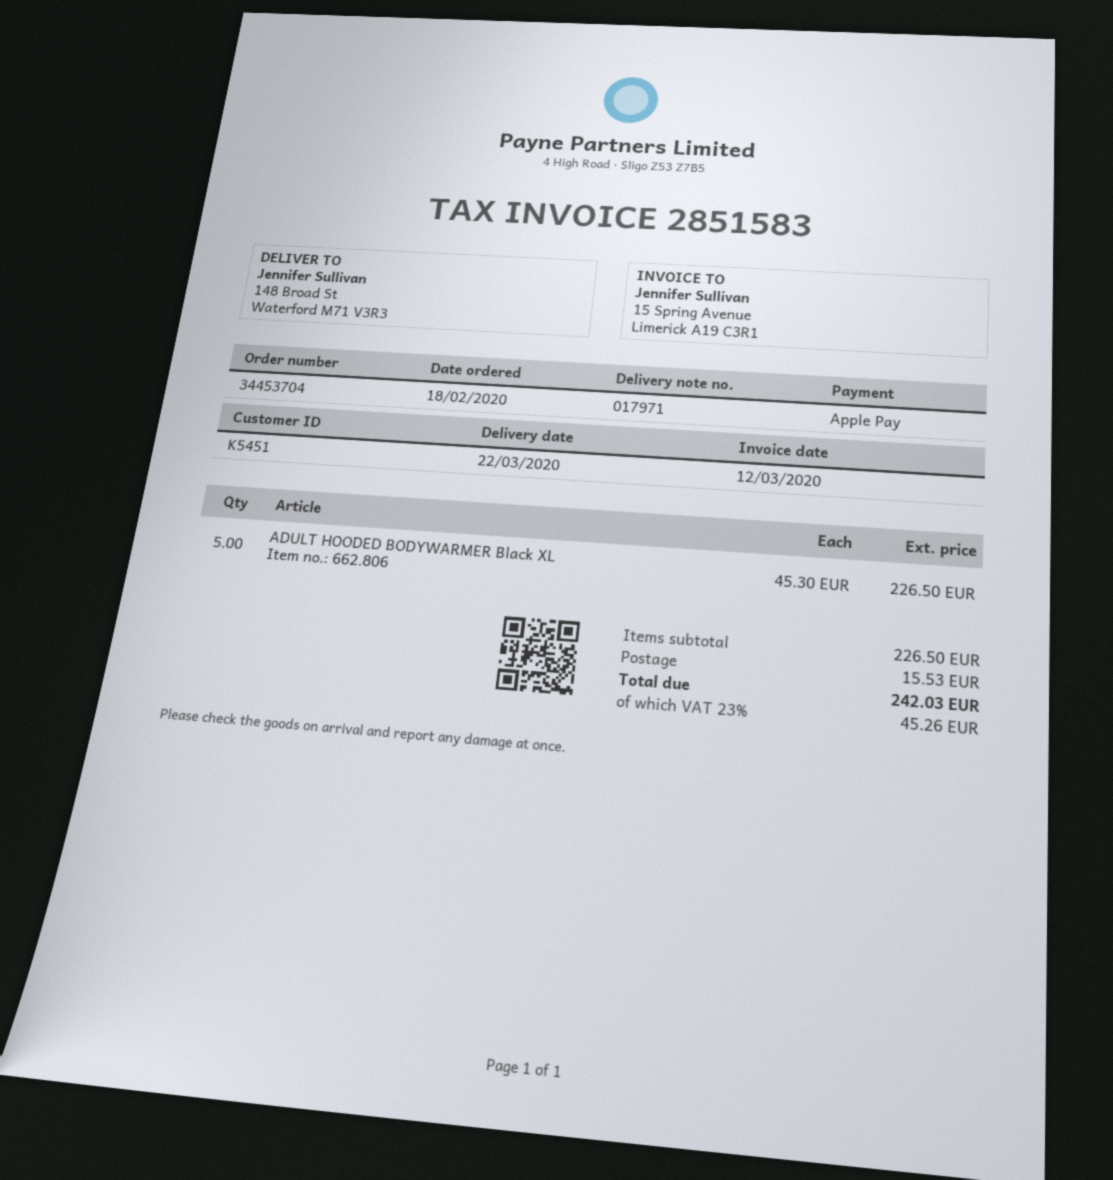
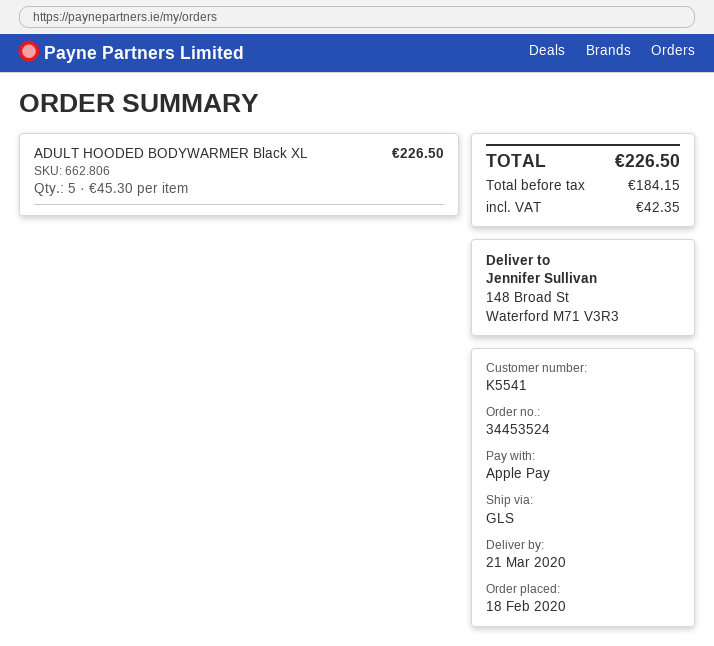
order number: 34453704 -> 34453524
delivery date: 2020-03-22 -> 2020-03-21
customer number: K5451 -> K5541
shipping: 15.53 -> none
tax: 45.26 -> 42.35
total: 242.03 -> 226.50

